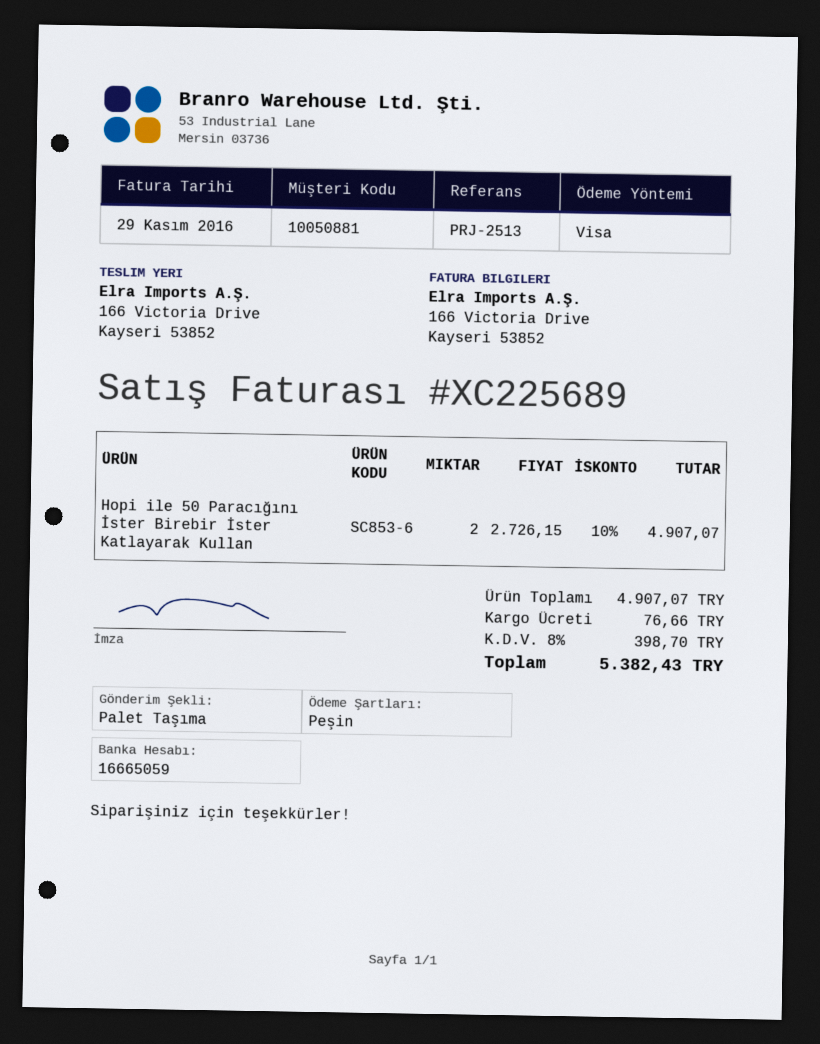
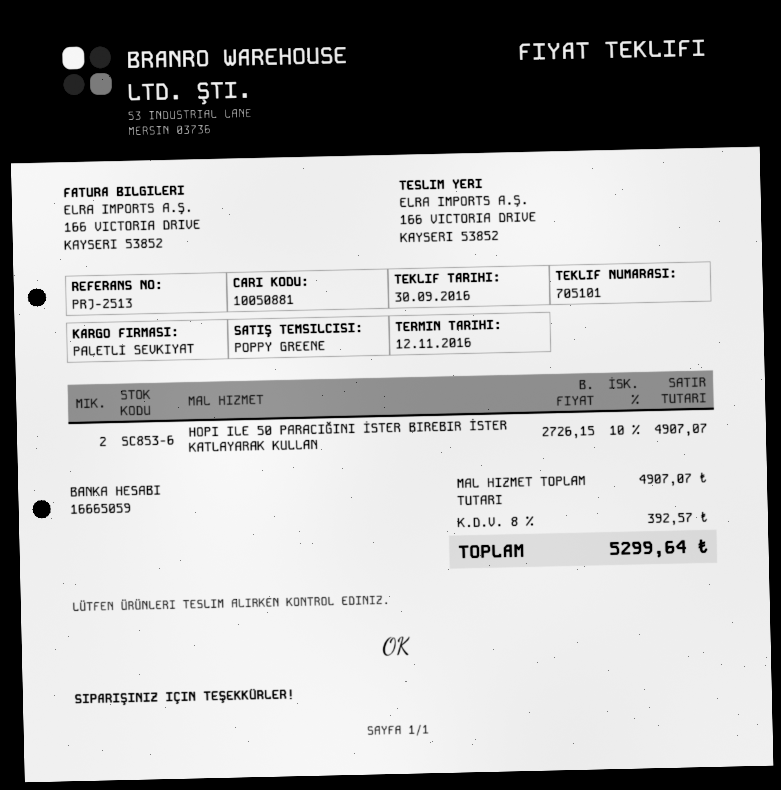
shipping: 76.66 -> none
tax: 8% = 398.70 -> 8% = 392.57
total: 5382.43 -> 5299.64

